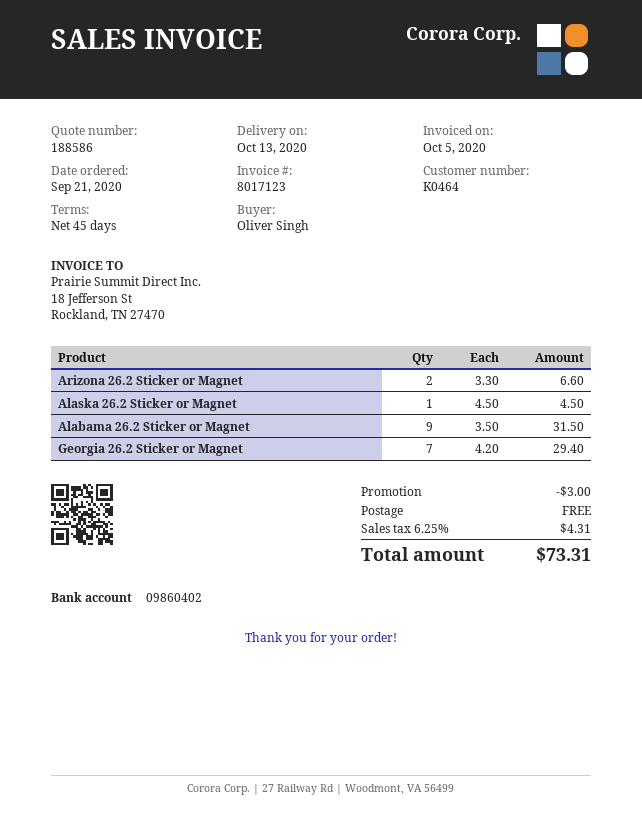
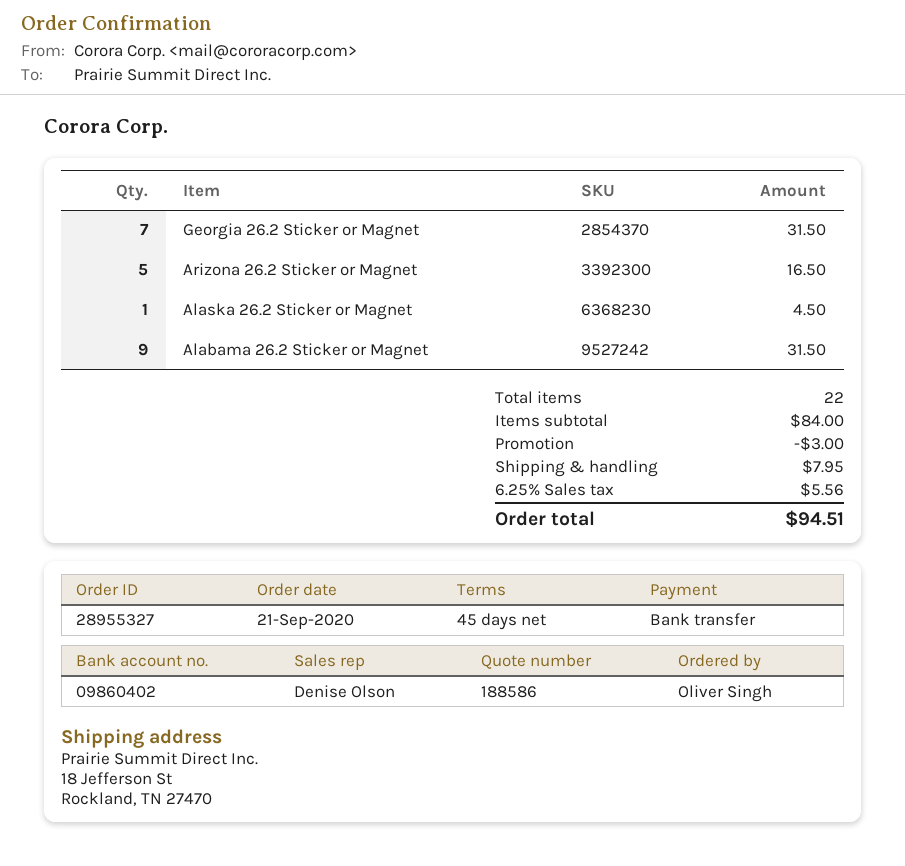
Arizona 26.2 Sticker or Magnet: 2 for 6.60 -> 5 for 16.50
Georgia 26.2 Sticker or Magnet: 7 for 29.40 -> 7 for 31.50
shipping: 0.00 -> 7.95
tax: 6.25% = 4.31 -> 6.25% = 5.56
total: 73.31 -> 94.51

